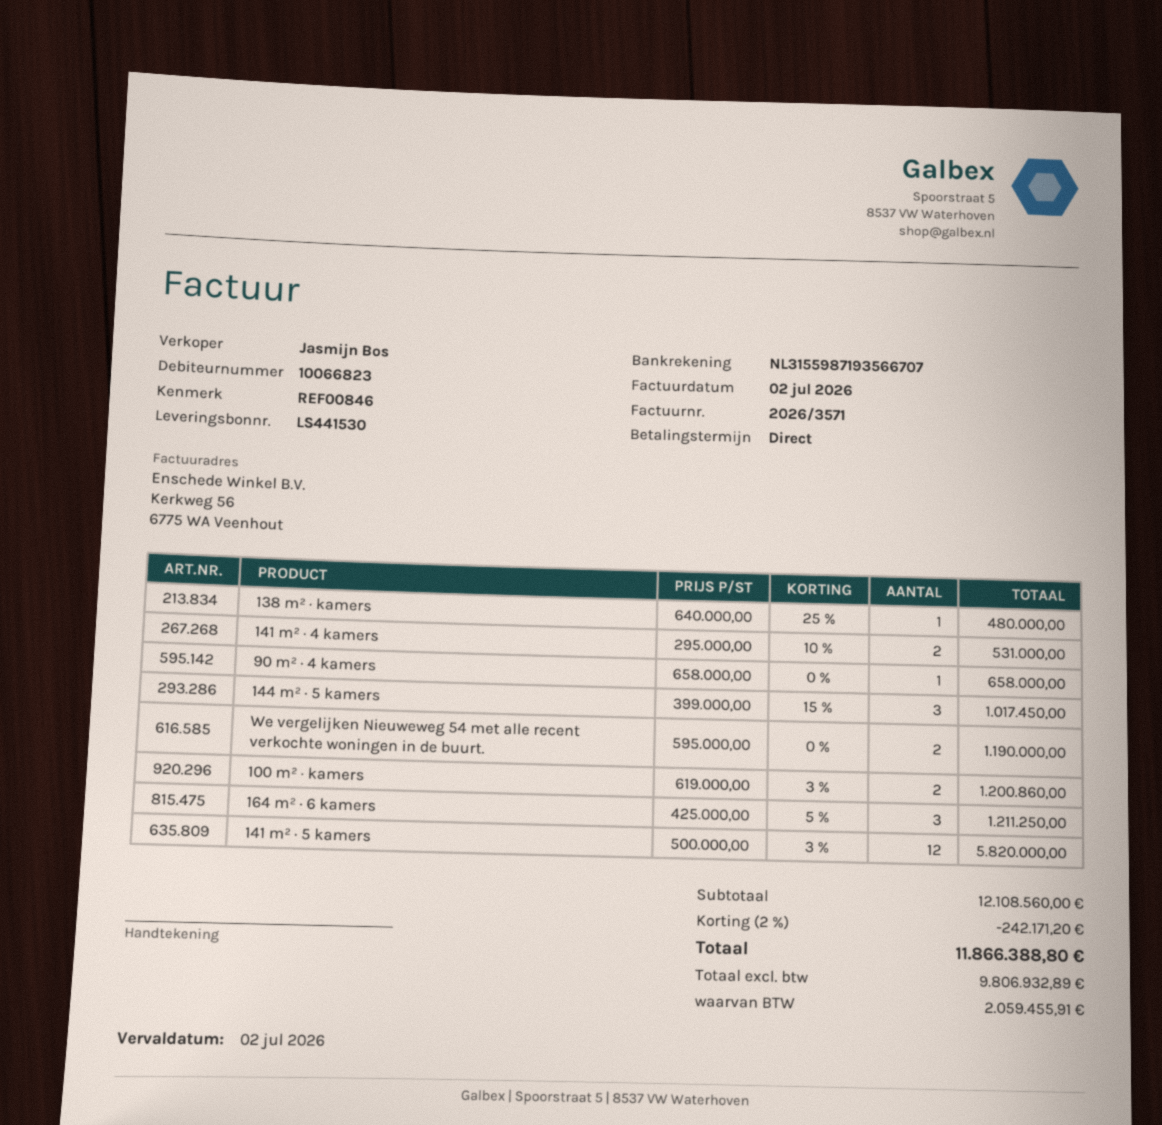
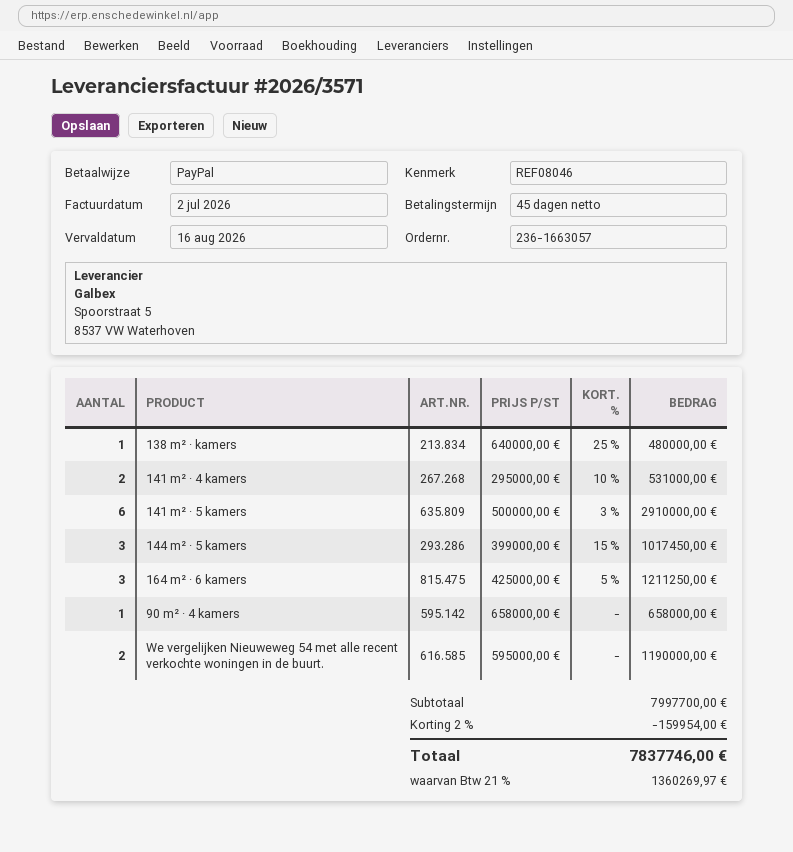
payment terms: on receipt -> 45 days
due date: 2026-07-02 -> 2026-08-16
reference: REF00846 -> REF08046
100 m² · kamers: 2 x 619000.00 - 3% = 1200860.00 -> none
141 m² · 5 kamers: 12 x 500000.00 - 3% = 5820000.00 -> 6 x 500000.00 - 3% = 2910000.00
subtotal: 12108560.00 -> 7997700.00
discount: 2% = 242171.20 -> 2% = 159954.00
tax: 2059455.91 -> 1360269.97
total: 11866388.80 -> 7837746.00

